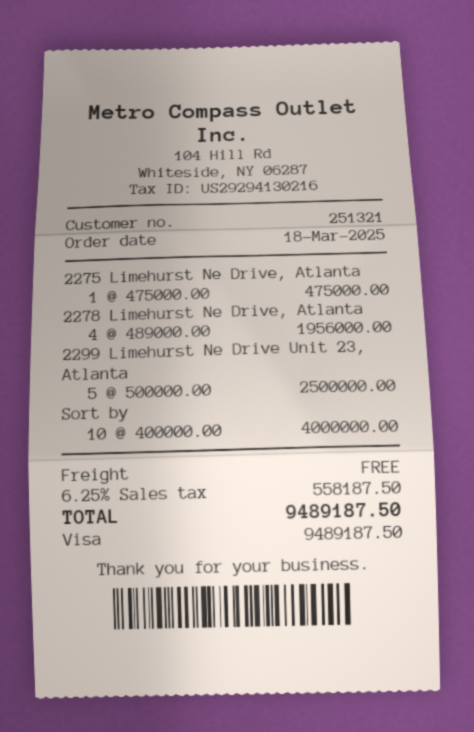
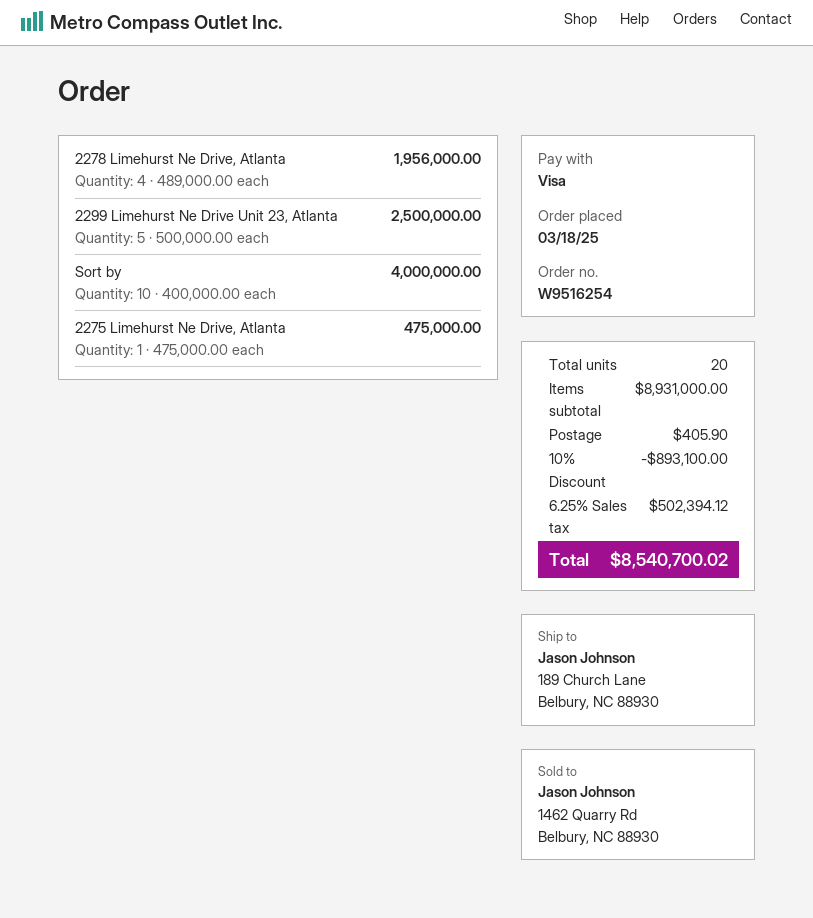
discount: none -> 10% = 893100.00
shipping: 0.00 -> 405.90
tax: 6.25% = 558187.50 -> 6.25% = 502394.12
total: 9489187.50 -> 8540700.02

